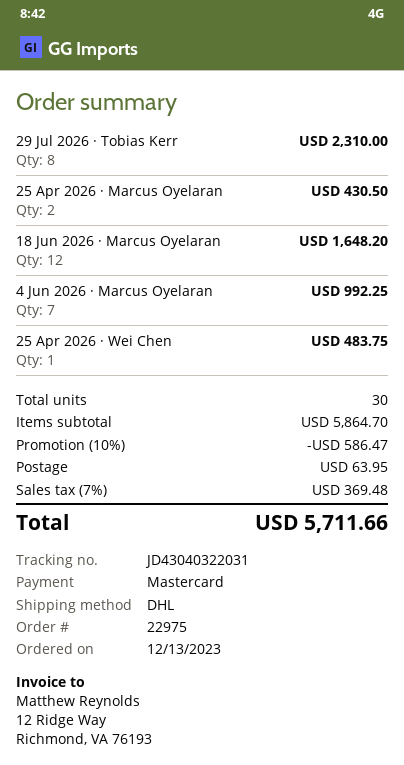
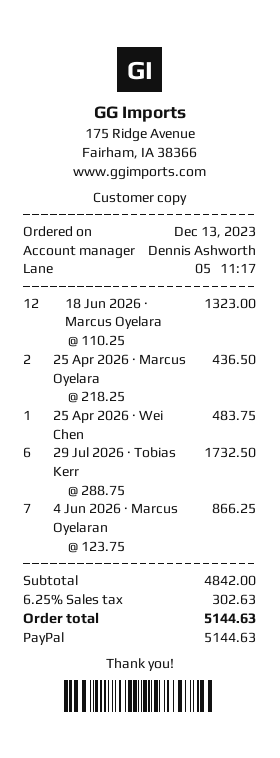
payment method: Mastercard -> PayPal
29 Jul 2026 · Tobias Kerr: 8 for 2310.00 -> 6 for 1732.50
25 Apr 2026 · Marcus Oyelaran: 2 for 430.50 -> 2 for 436.50
18 Jun 2026 · Marcus Oyelaran: 12 for 1648.20 -> 12 for 1323.00
4 Jun 2026 · Marcus Oyelaran: 7 for 992.25 -> 7 for 866.25
subtotal: 5864.70 -> 4842.00
discount: 10% = 586.47 -> none
shipping: 63.95 -> none
tax: 7% = 369.48 -> 6.25% = 302.63
total: 5711.66 -> 5144.63

